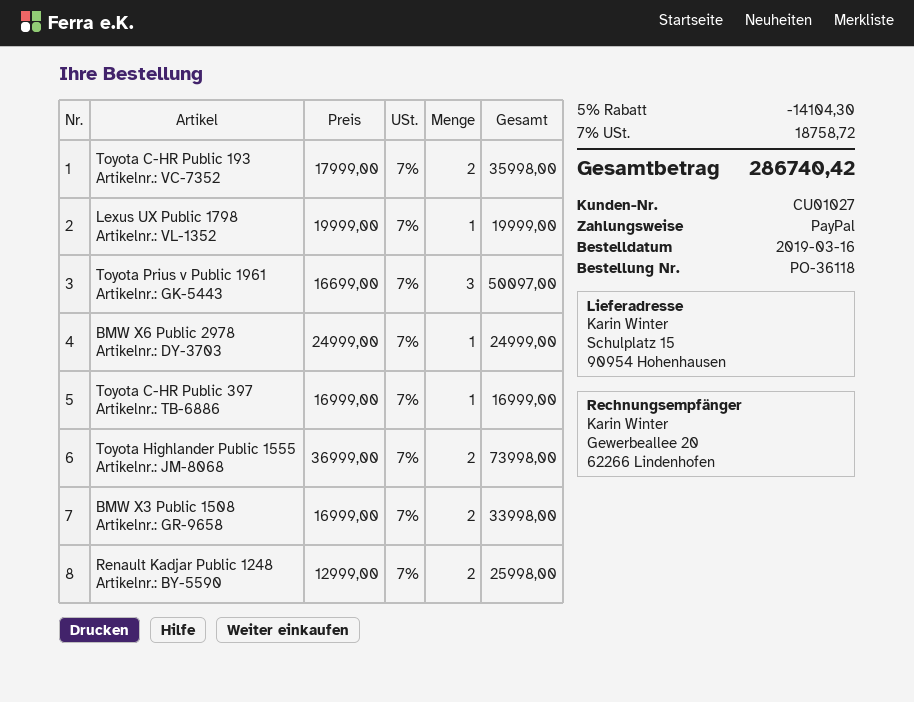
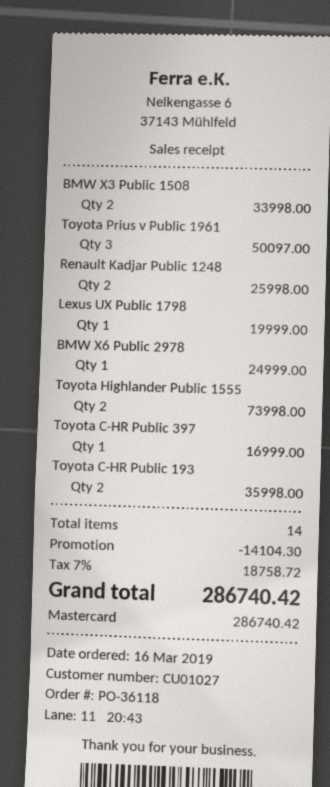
payment method: PayPal -> Mastercard

